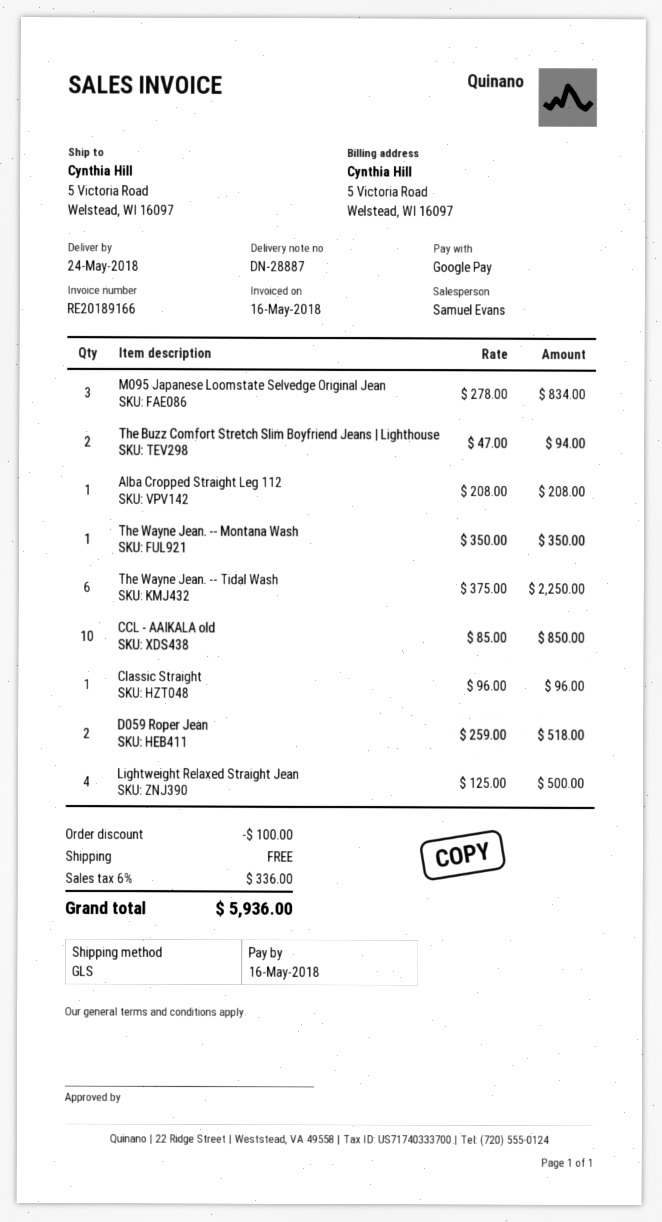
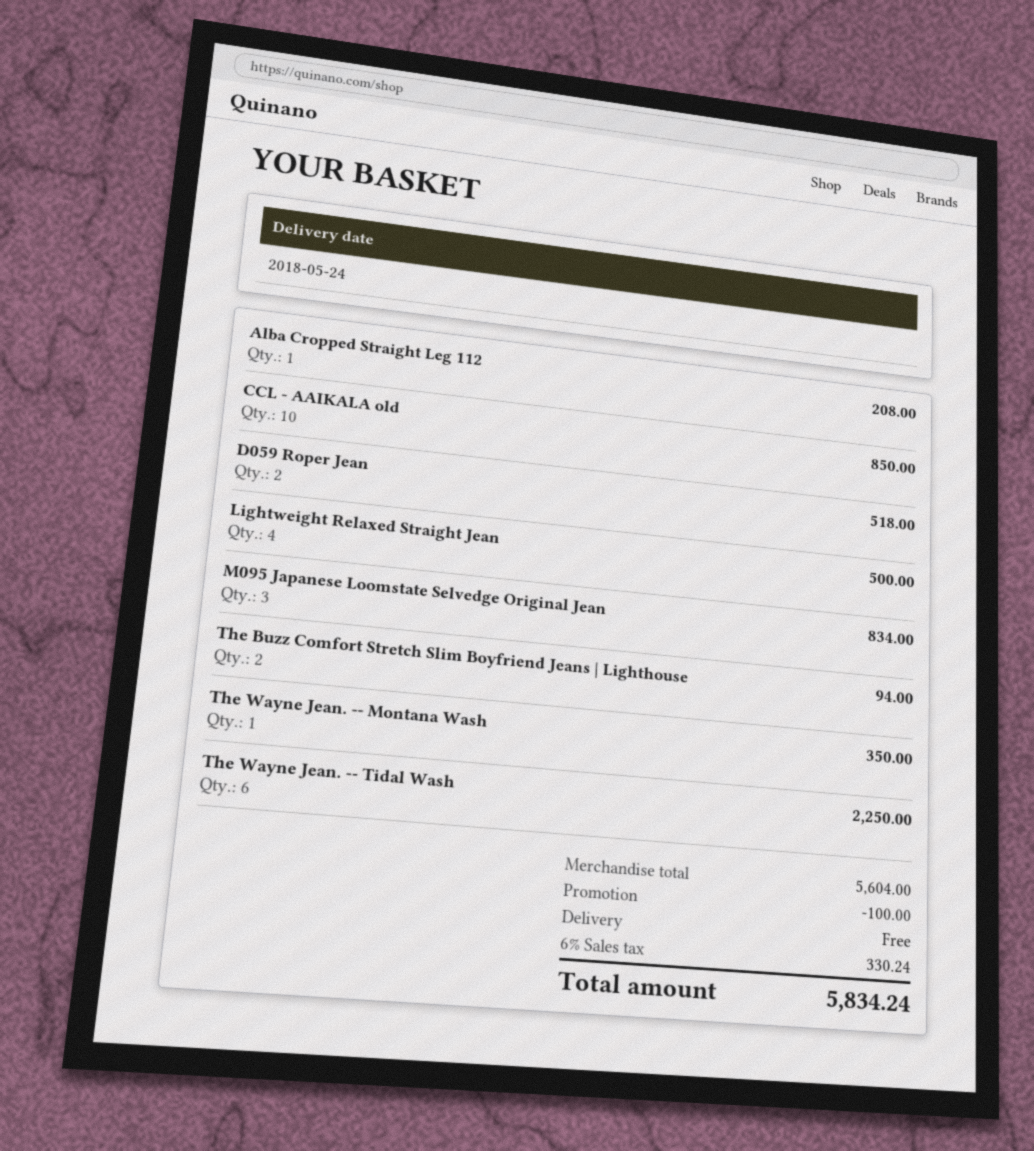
Classic Straight: 1 for 96.00 -> none
tax: 6% = 336.00 -> 6% = 330.24
total: 5936.00 -> 5834.24

